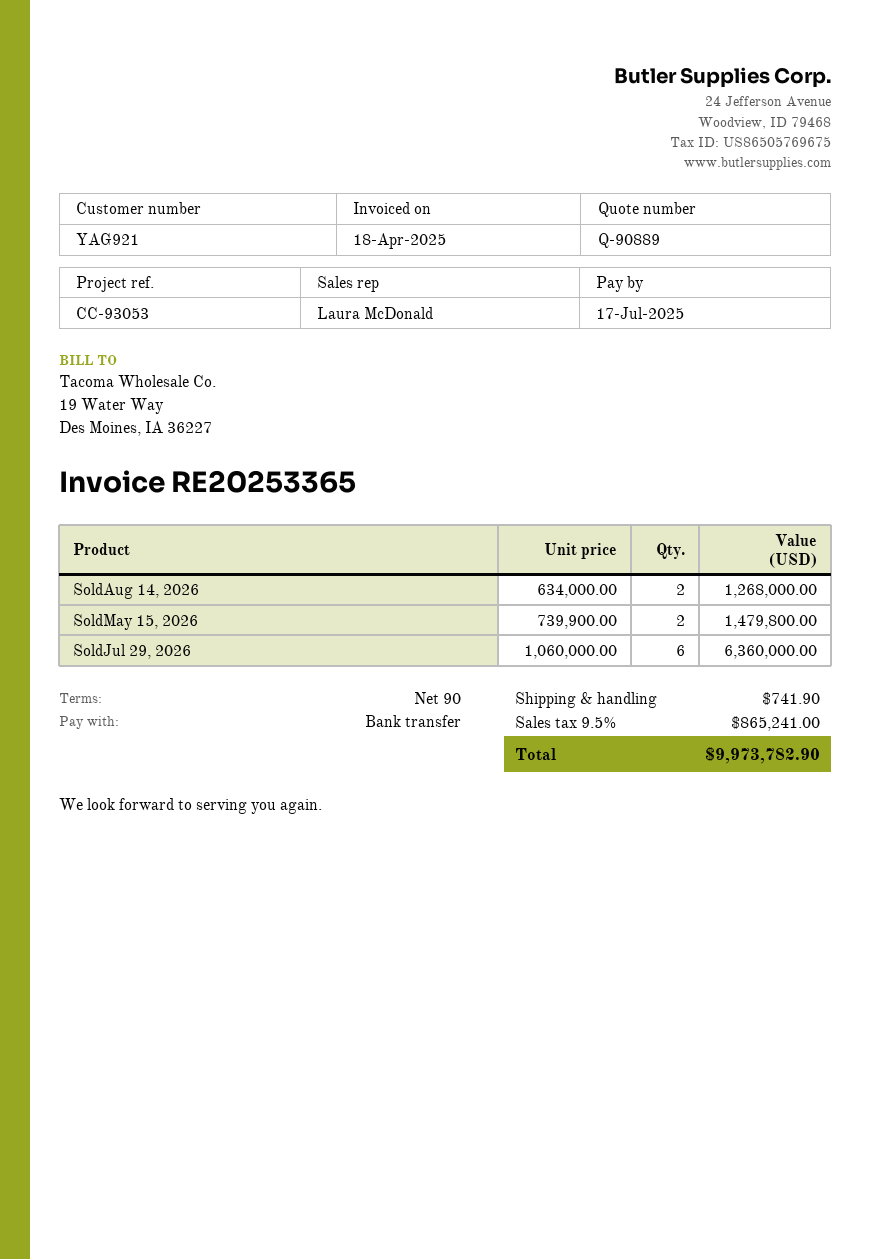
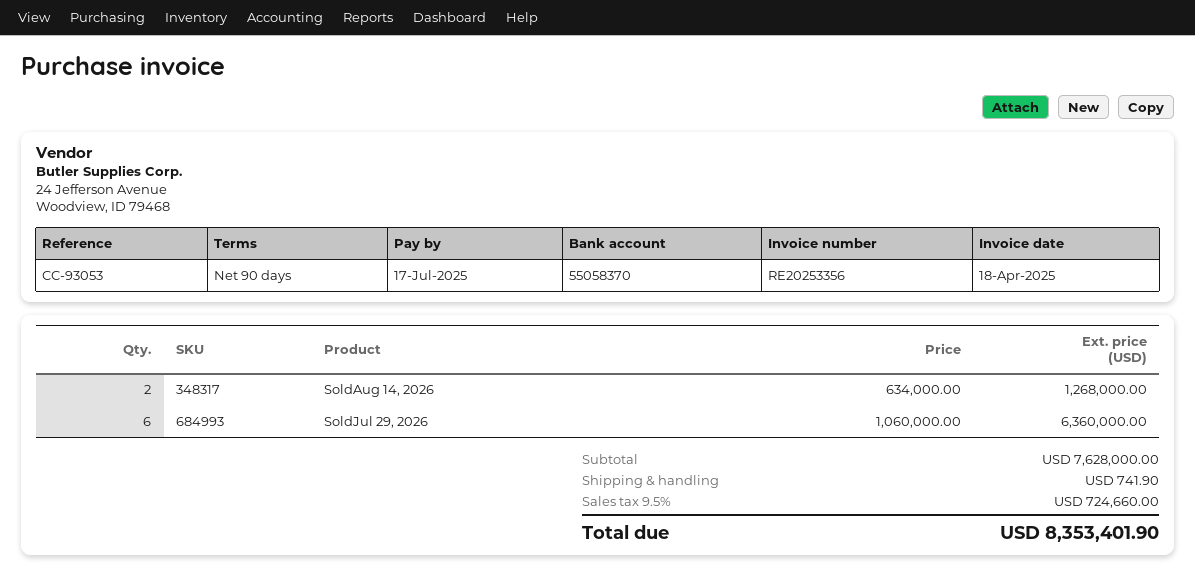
invoice number: RE20253365 -> RE20253356
SoldMay 15, 2026: 2 x 739900.00 = 1479800.00 -> none
tax: 9.5% = 865241.00 -> 9.5% = 724660.00
total: 9973782.90 -> 8353401.90

